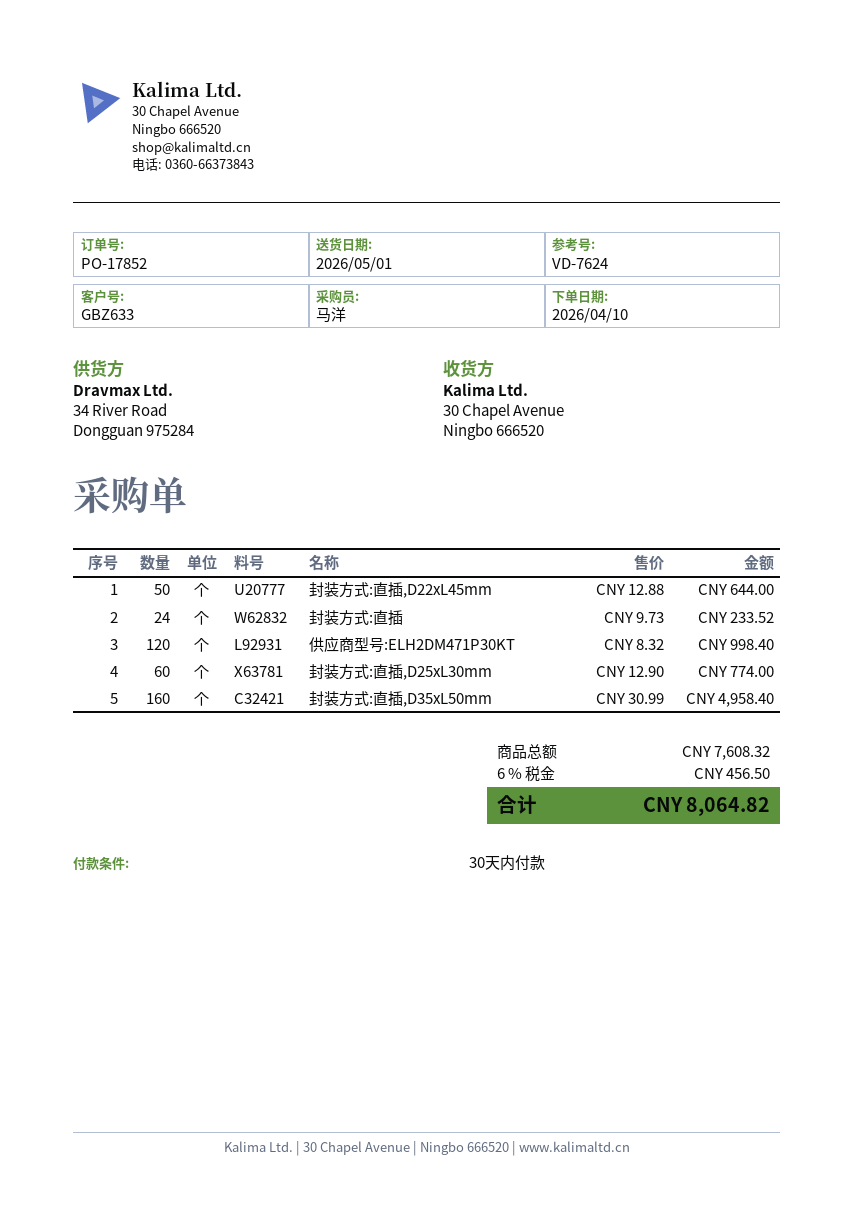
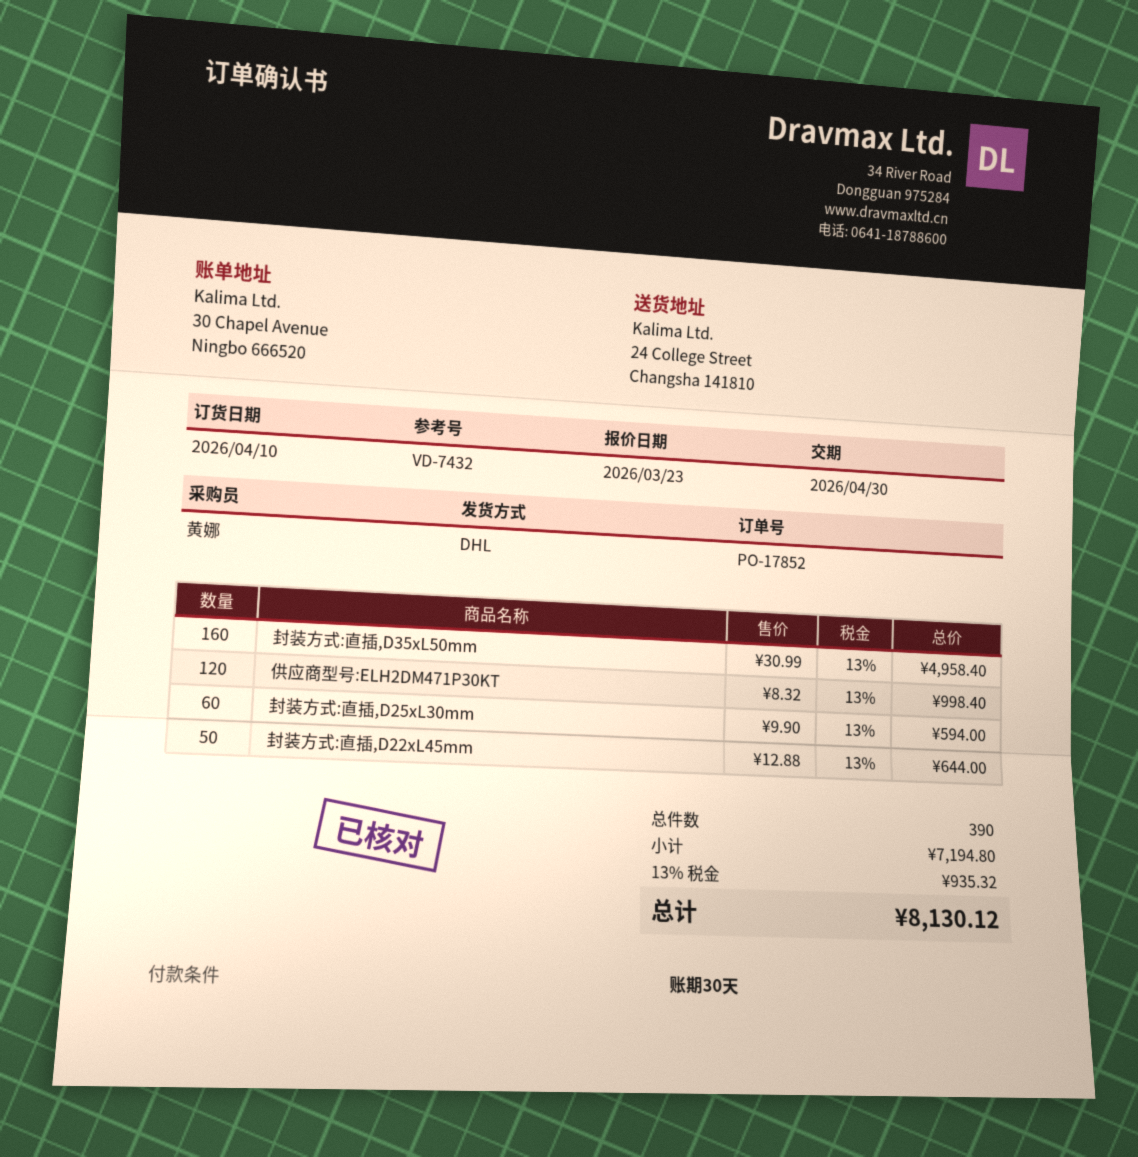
delivery date: 2026-05-01 -> 2026-04-30
reference: VD-7624 -> VD-7432
ordered by: 马洋 -> 黄娜
ship to: 30 Chapel Avenue, Ningbo 666520 -> 24 College Street, Changsha 141810
封装方式:直插: 24 x 9.73 = 233.52 -> none
封装方式:直插,D25xL30mm: 60 x 12.90 = 774.00 -> 60 x 9.90 = 594.00
subtotal: 7608.32 -> 7194.80
tax: 6% = 456.50 -> 13% = 935.32
total: 8064.82 -> 8130.12

